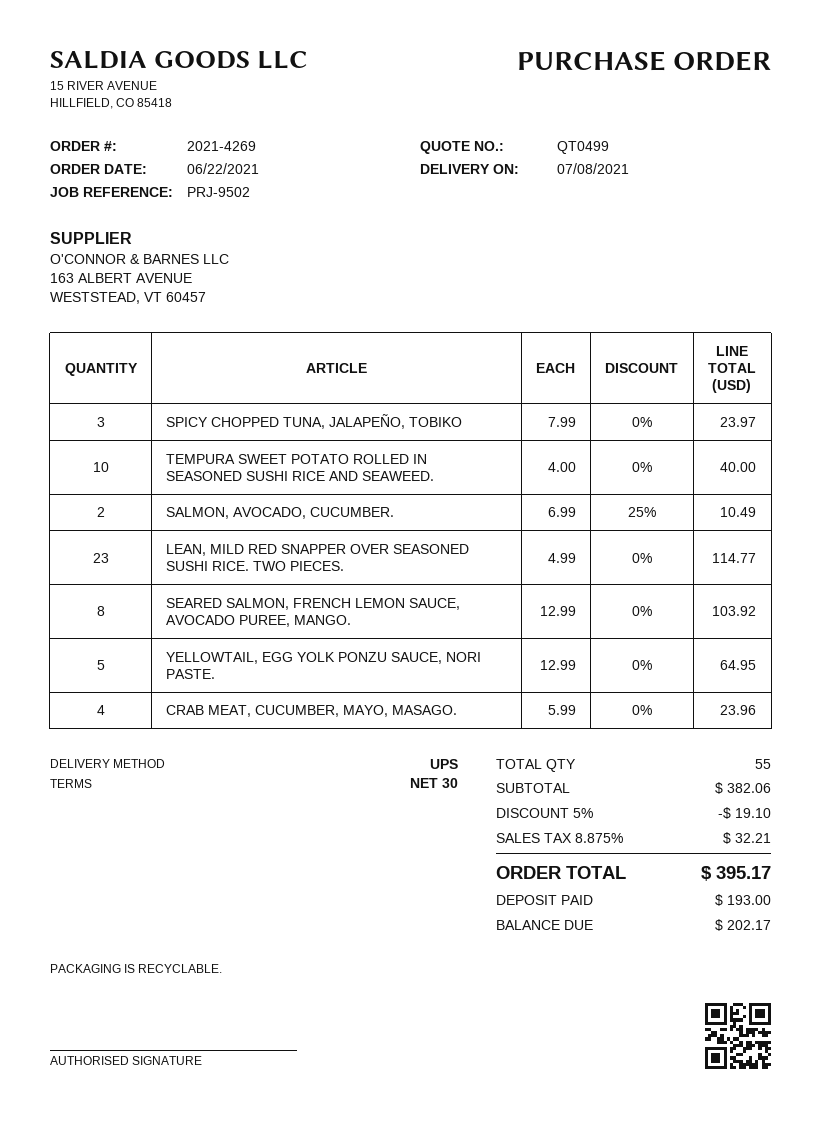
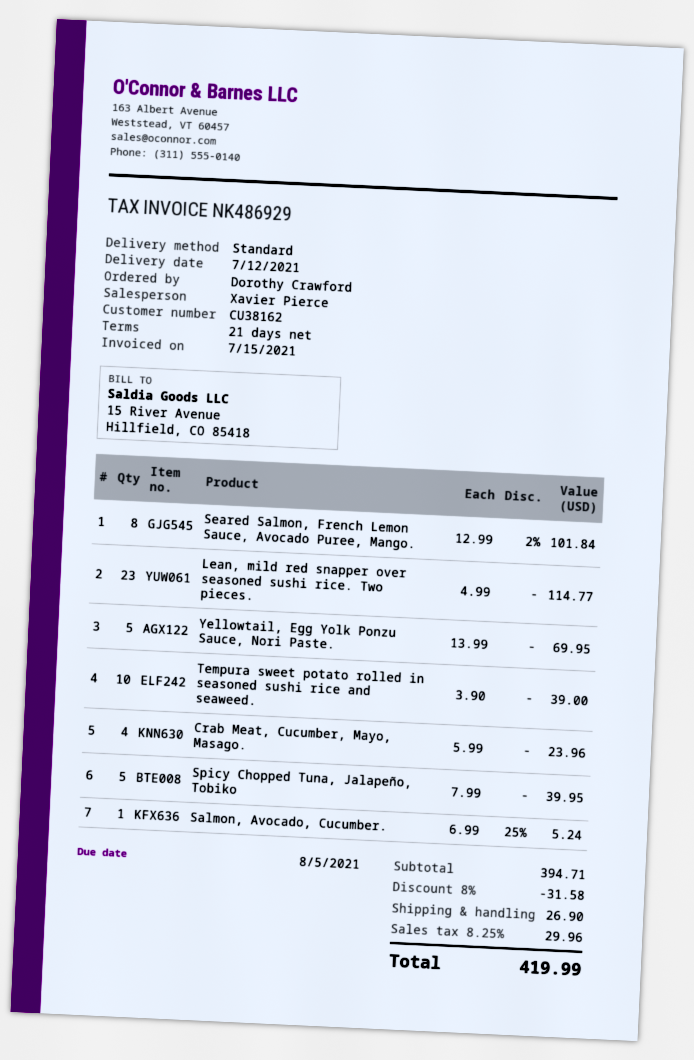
delivery date: 2021-07-08 -> 2021-07-12
payment terms: 30 days -> 21 days
shipping method: UPS -> standard
SPICY CHOPPED TUNA, JALAPEÑO, TOBIKO: 3 x 7.99 = 23.97 -> 5 x 7.99 = 39.95
TEMPURA SWEET POTATO ROLLED IN SEASONED SUSHI RICE AND SEAWEED.: 10 x 4.00 = 40.00 -> 10 x 3.90 = 39.00
SALMON, AVOCADO, CUCUMBER.: 2 x 6.99 - 25% = 10.49 -> 1 x 6.99 - 25% = 5.24
SEARED SALMON, FRENCH LEMON SAUCE, AVOCADO PUREE, MANGO.: 8 x 12.99 = 103.92 -> 8 x 12.99 - 2% = 101.84
YELLOWTAIL, EGG YOLK PONZU SAUCE, NORI PASTE.: 5 x 12.99 = 64.95 -> 5 x 13.99 = 69.95
subtotal: 382.06 -> 394.71
discount: 5% = 19.10 -> 8% = 31.58
shipping: none -> 26.90
tax: 8.875% = 32.21 -> 8.25% = 29.96
total: 395.17 -> 419.99

